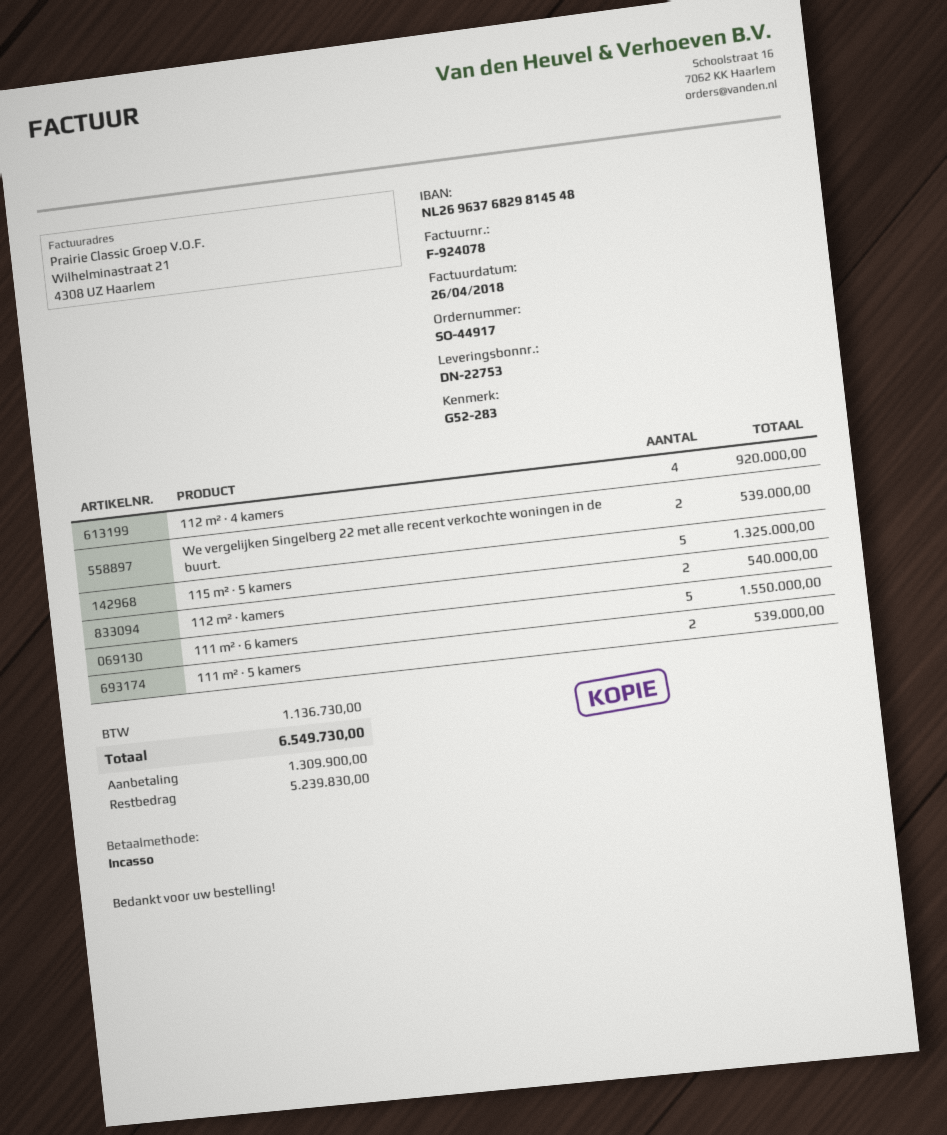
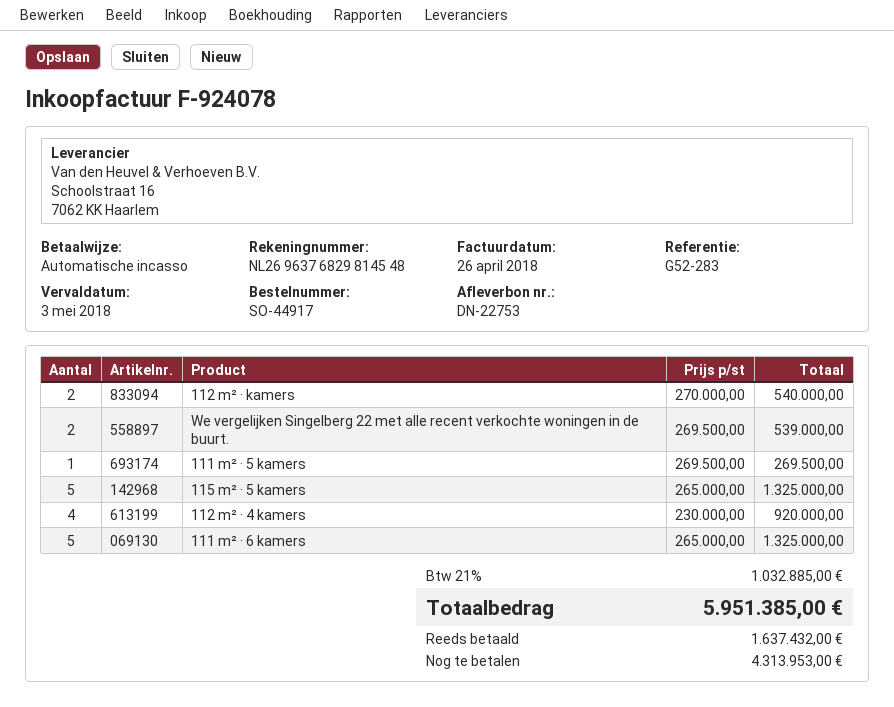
111 m² · 6 kamers: 5 for 1550000.00 -> 5 for 1325000.00
111 m² · 5 kamers: 2 for 539000.00 -> 1 for 269500.00
tax: 1136730.00 -> 1032885.00
total: 6549730.00 -> 5951385.00
deposit: 1309900.00 -> 1637432.00
balance: 5239830.00 -> 4313953.00

